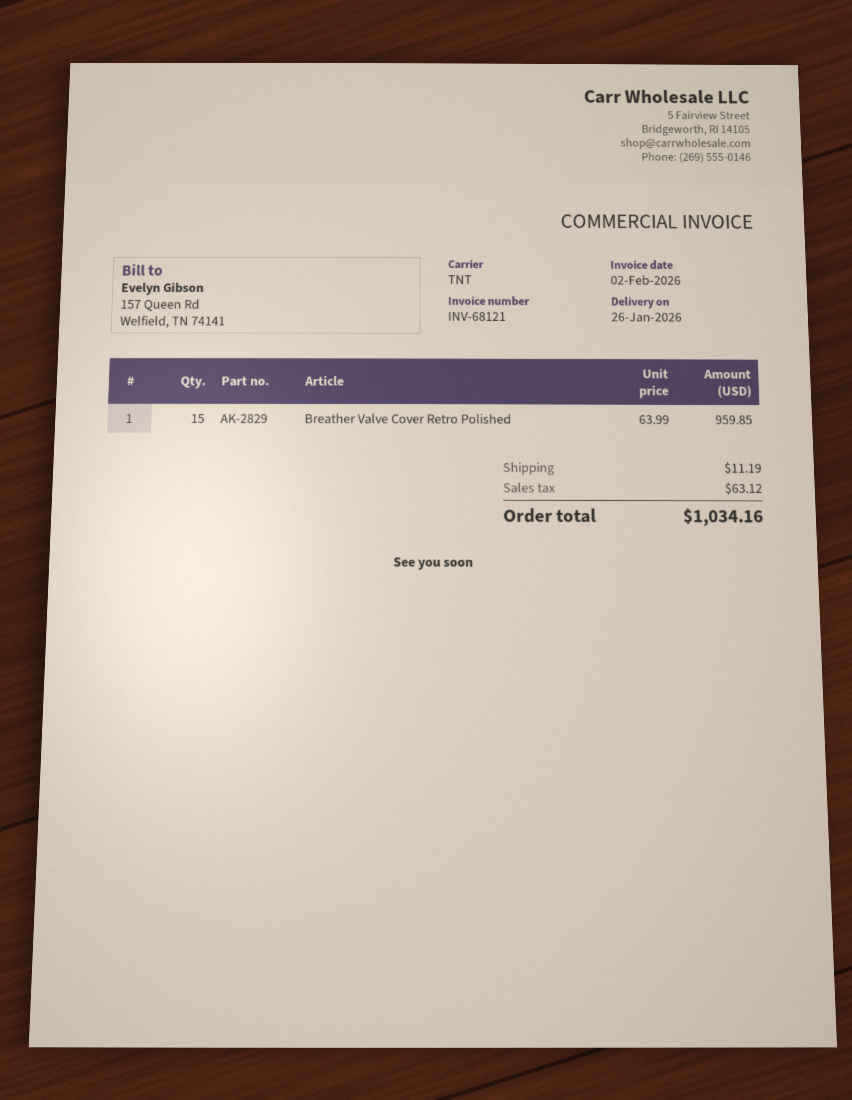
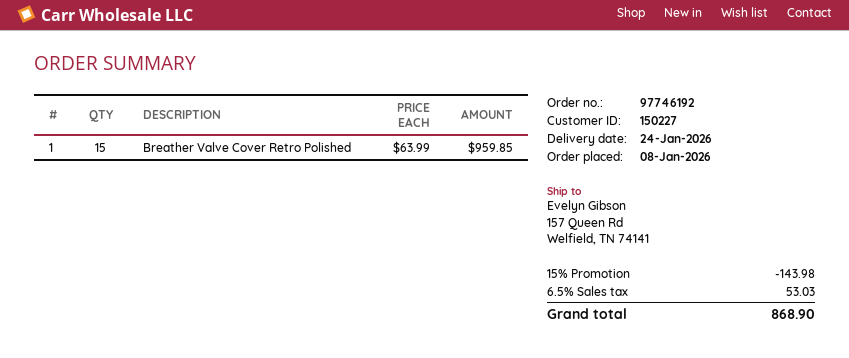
delivery date: 2026-01-26 -> 2026-01-24
discount: none -> 15% = 143.98
shipping: 11.19 -> none
tax: 63.12 -> 53.03
total: 1034.16 -> 868.90

